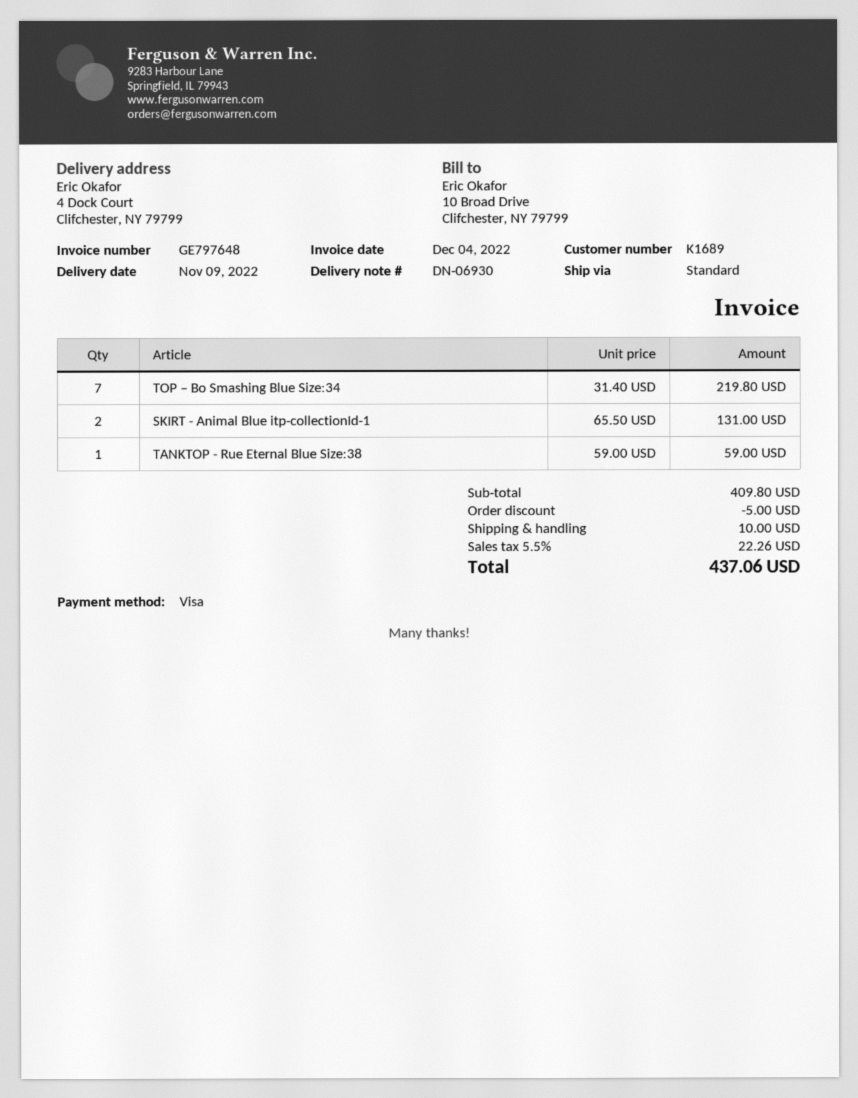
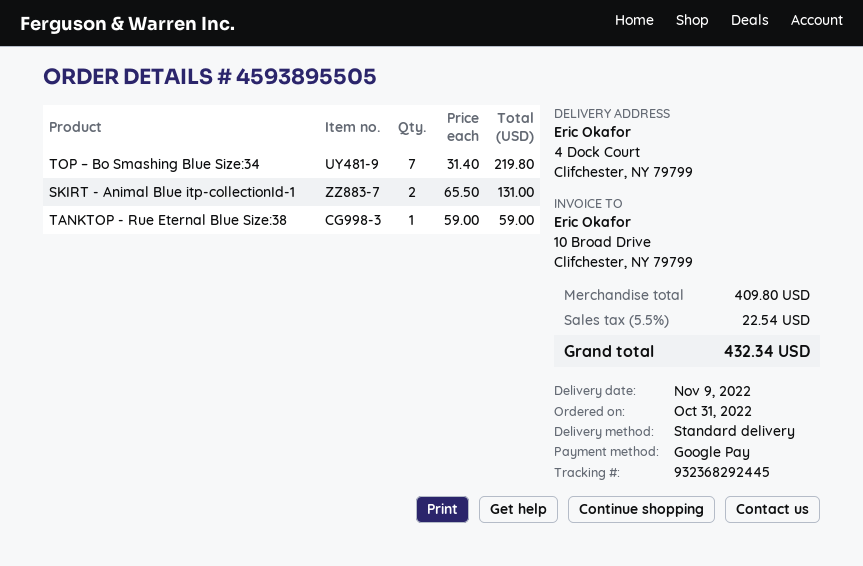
payment method: Visa -> Google Pay
discount: 5.00 -> none
shipping: 10.00 -> none
tax: 5.5% = 22.26 -> 5.5% = 22.54
total: 437.06 -> 432.34

